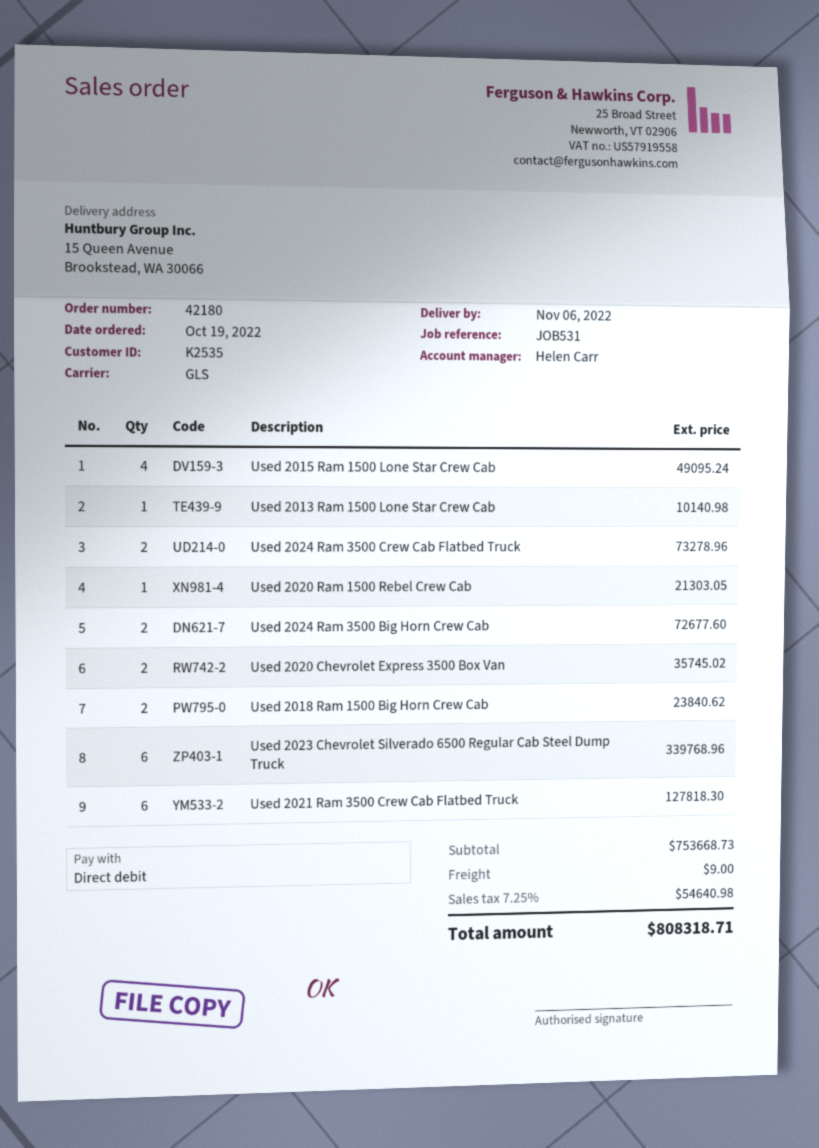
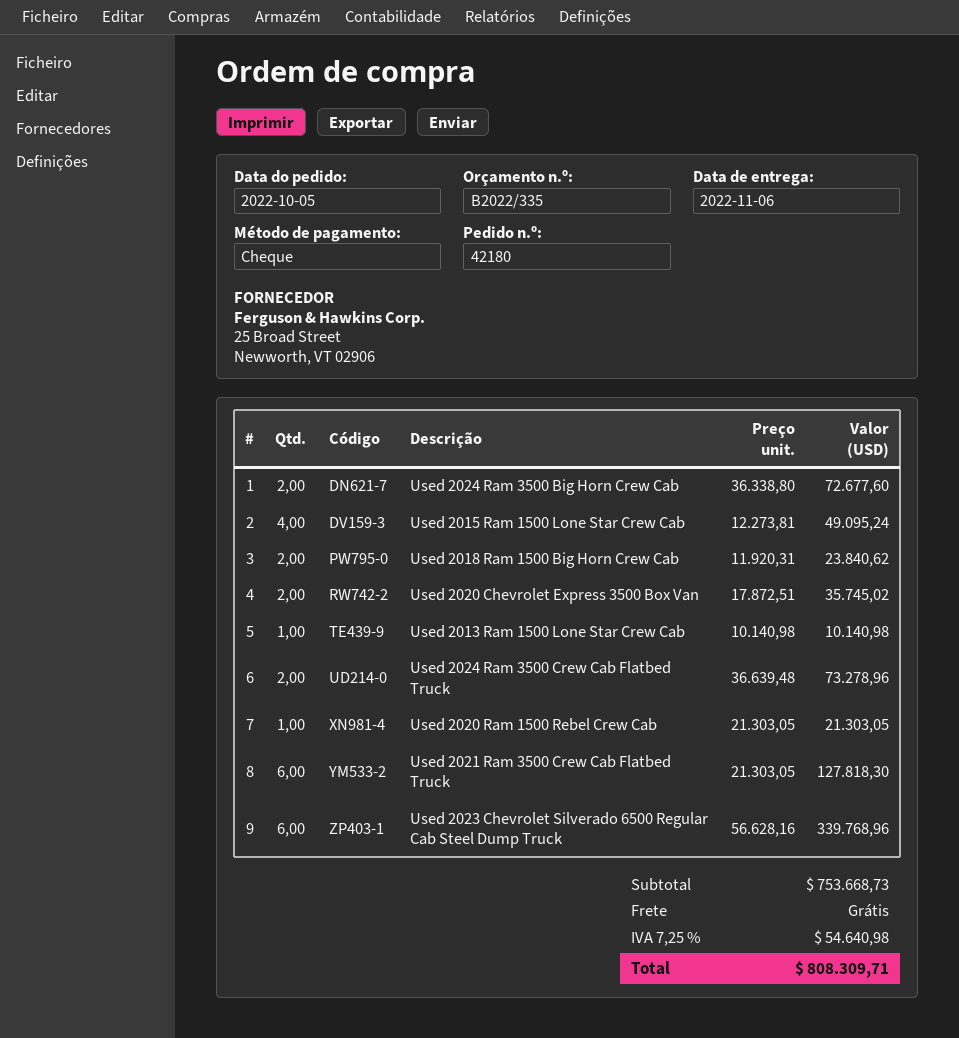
order date: 2022-10-19 -> 2022-10-05
payment method: direct debit -> cheque
shipping: 9.00 -> 0.00
total: 808318.71 -> 808309.71

